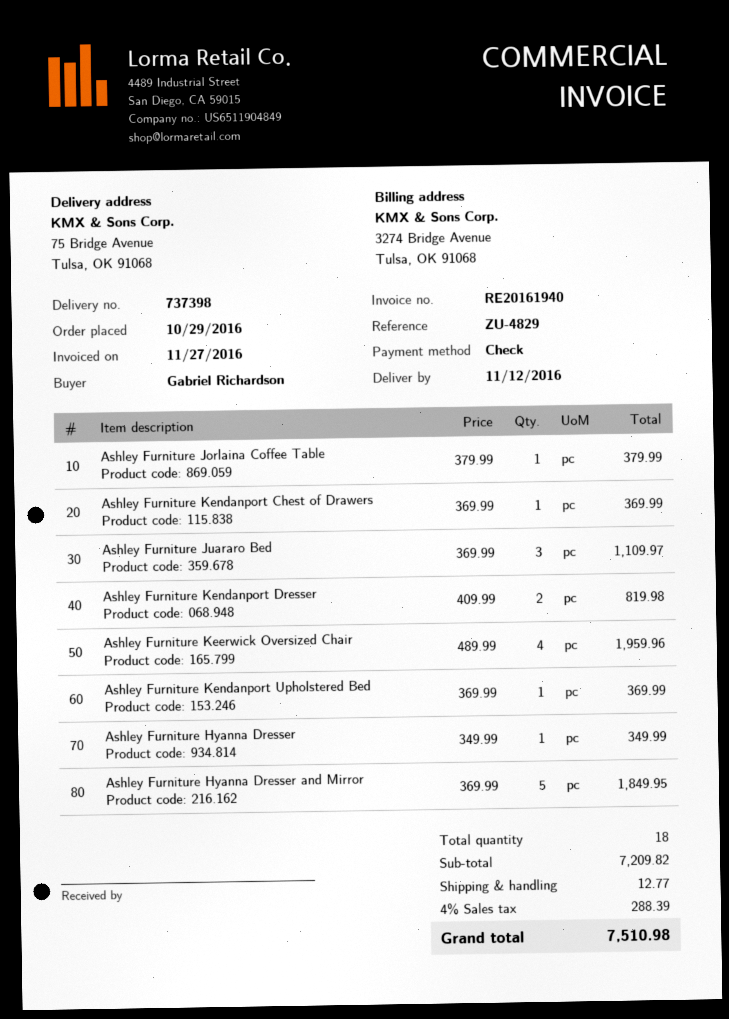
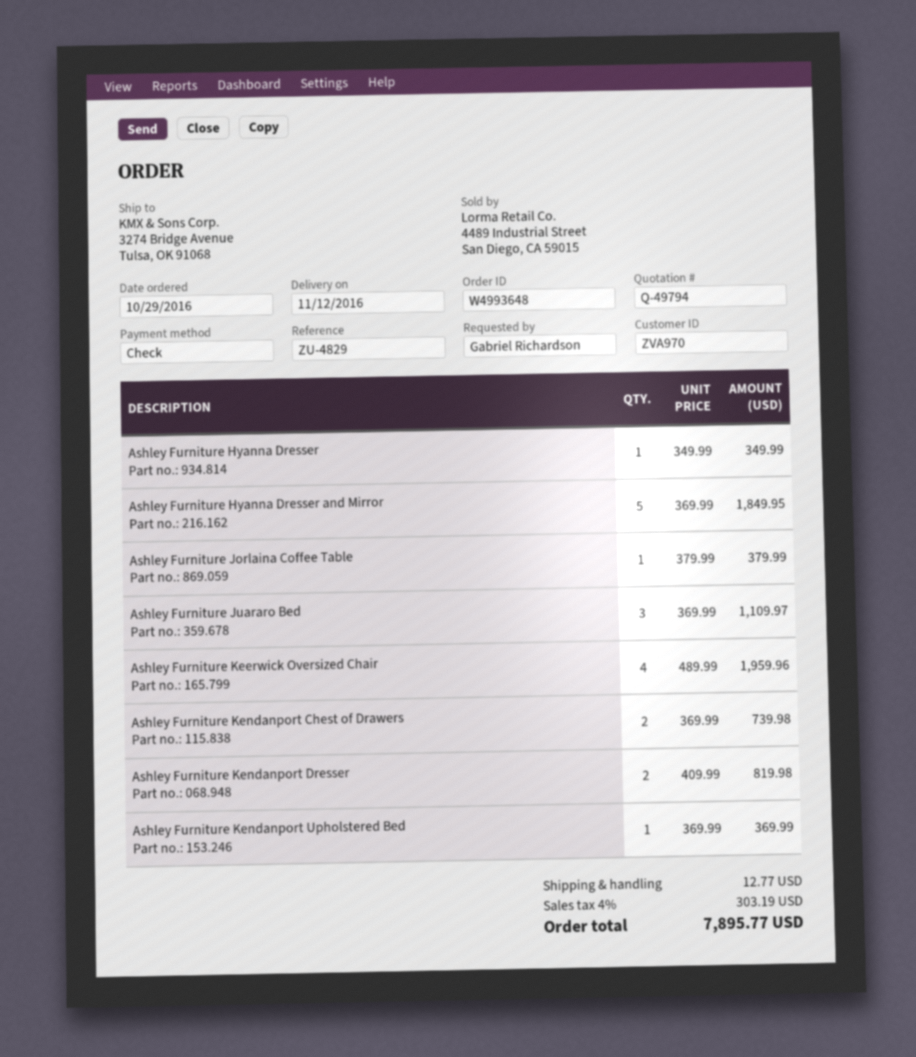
ship to: 75 Bridge Avenue, Tulsa, OK 91068 -> 3274 Bridge Avenue, Tulsa, OK 91068
Ashley Furniture Kendanport Chest of Drawers: 1 x 369.99 = 369.99 -> 2 x 369.99 = 739.98
tax: 4% = 288.39 -> 4% = 303.19
total: 7510.98 -> 7895.77

